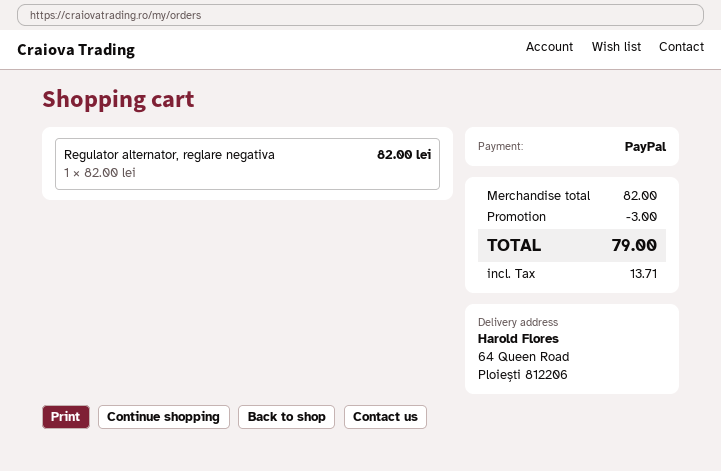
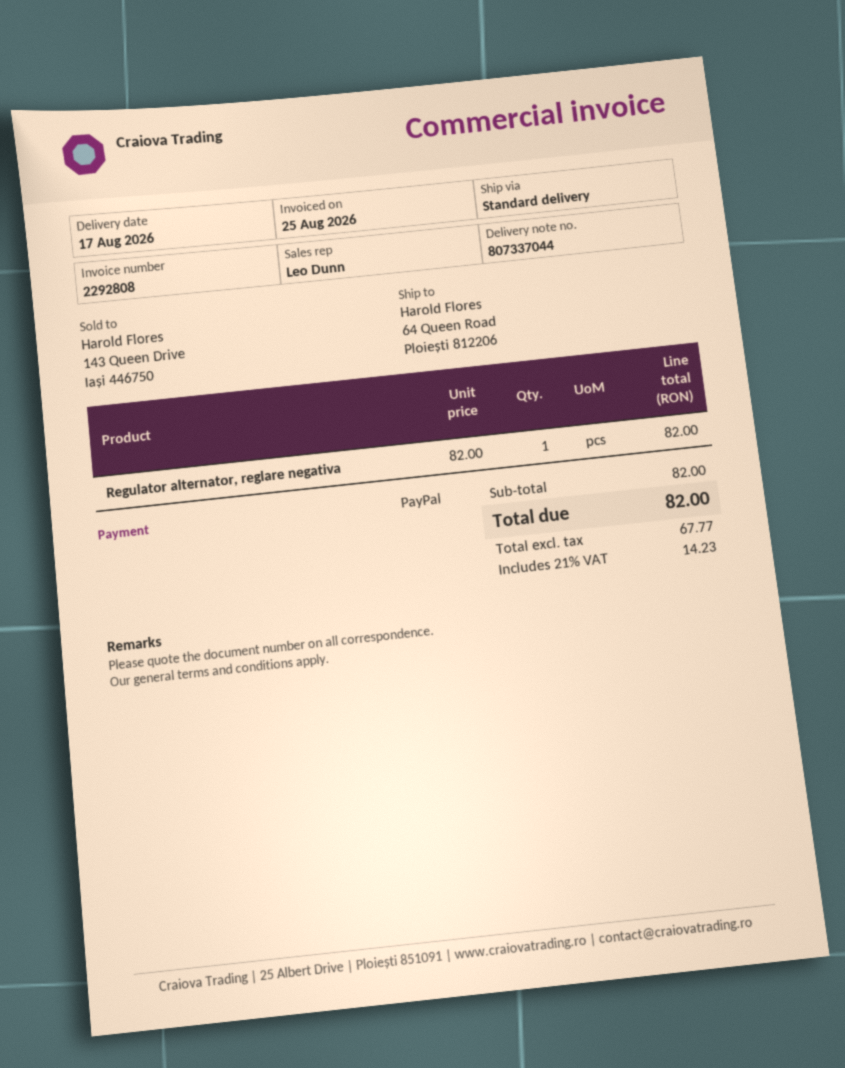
discount: 3.00 -> none
tax: 13.71 -> 14.23
total: 79.00 -> 82.00

